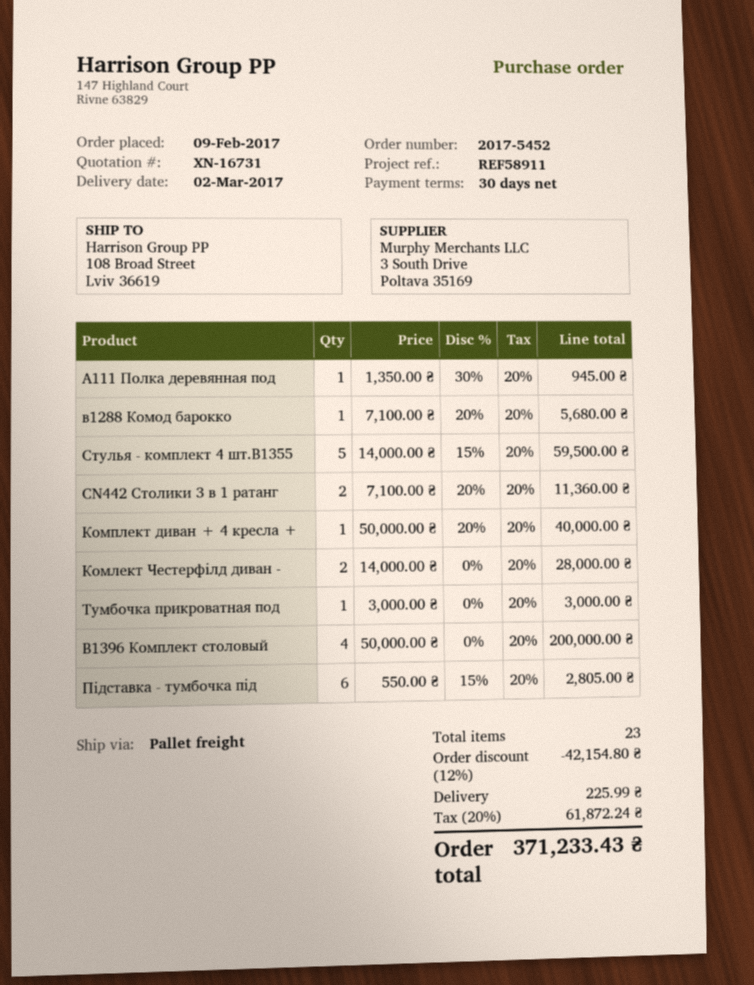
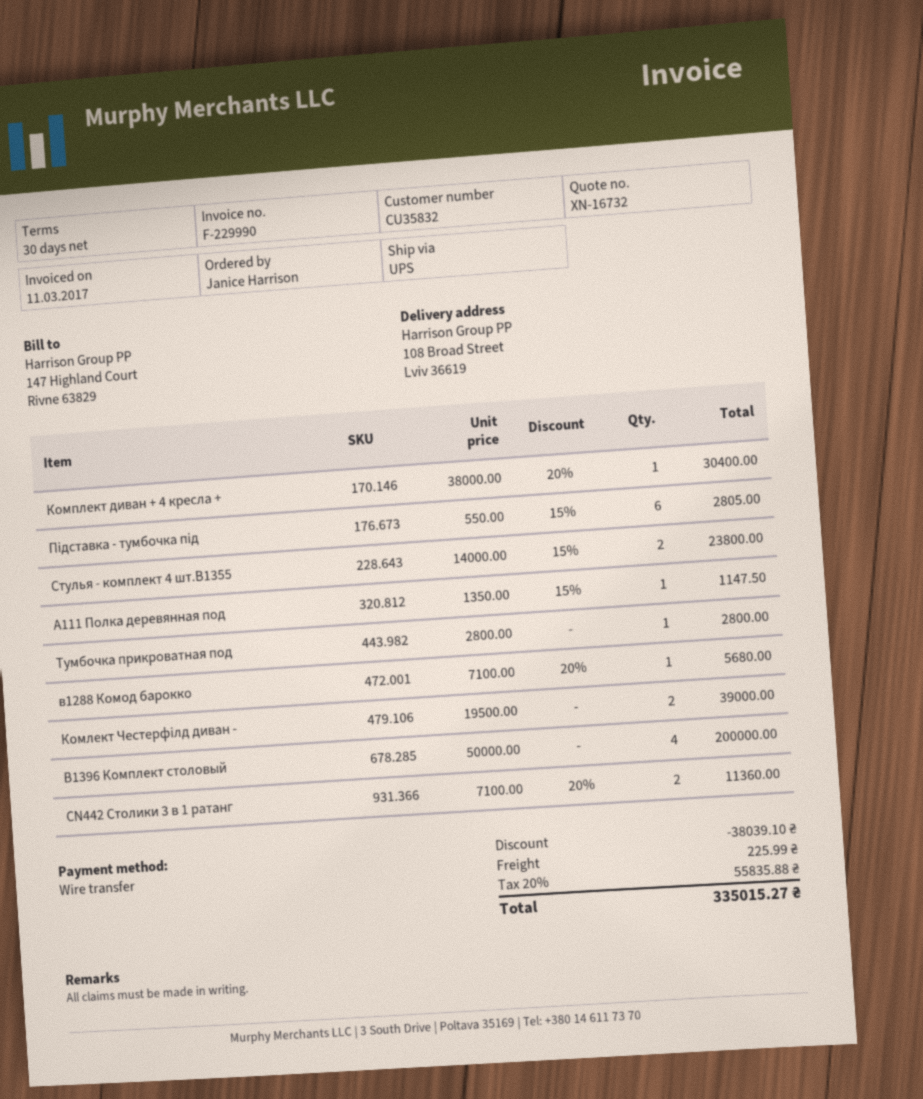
quote number: XN-16731 -> XN-16732
shipping method: pallet freight -> UPS
А111 Полка деревянная под: 1 x 1350.00 - 30% = 945.00 -> 1 x 1350.00 - 15% = 1147.50
Стулья - комплект 4 шт.В1355: 5 x 14000.00 - 15% = 59500.00 -> 2 x 14000.00 - 15% = 23800.00
Комплект диван + 4 кресла +: 1 x 50000.00 - 20% = 40000.00 -> 1 x 38000.00 - 20% = 30400.00
Комлект Честерфілд диван -: 2 x 14000.00 = 28000.00 -> 2 x 19500.00 = 39000.00
Тумбочка прикроватная под: 1 x 3000.00 = 3000.00 -> 1 x 2800.00 = 2800.00
discount: 42154.80 -> 38039.10
tax: 20% = 61872.24 -> 20% = 55835.88
total: 371233.43 -> 335015.27

